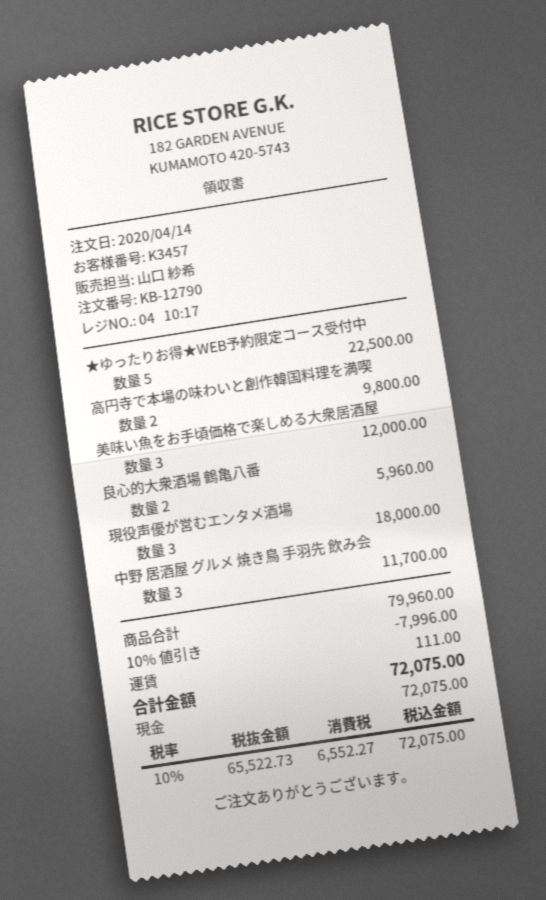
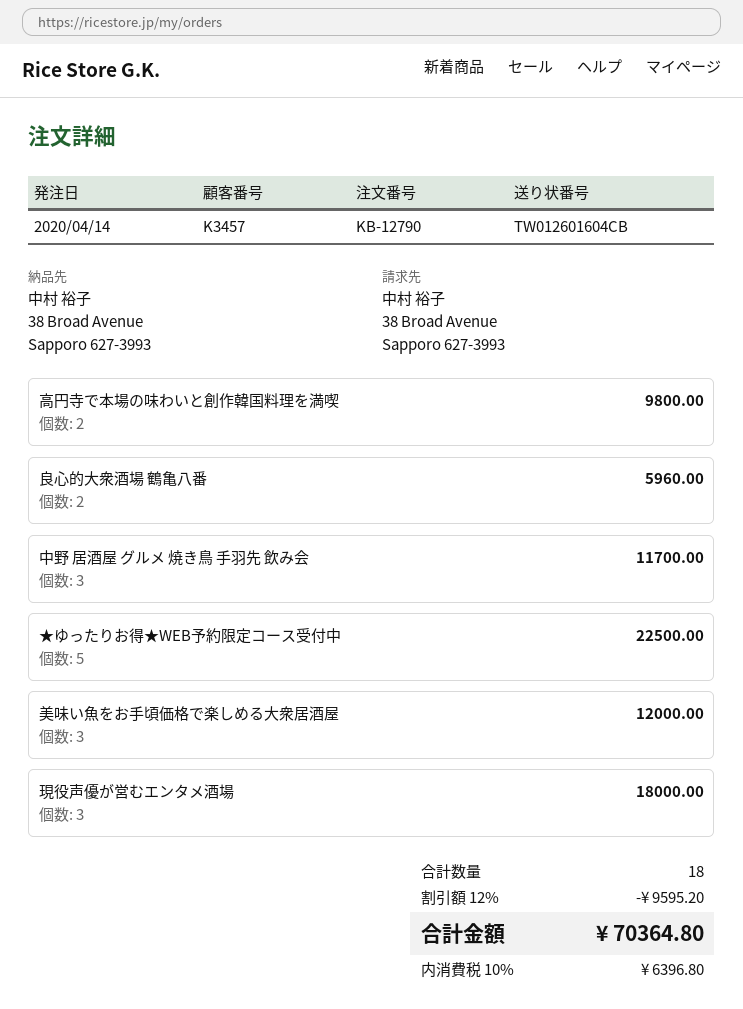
discount: 10% = 7996.00 -> 12% = 9595.20
shipping: 111.00 -> none
tax: 10% = 6552.27 -> 10% = 6396.80
total: 72075.00 -> 70364.80

